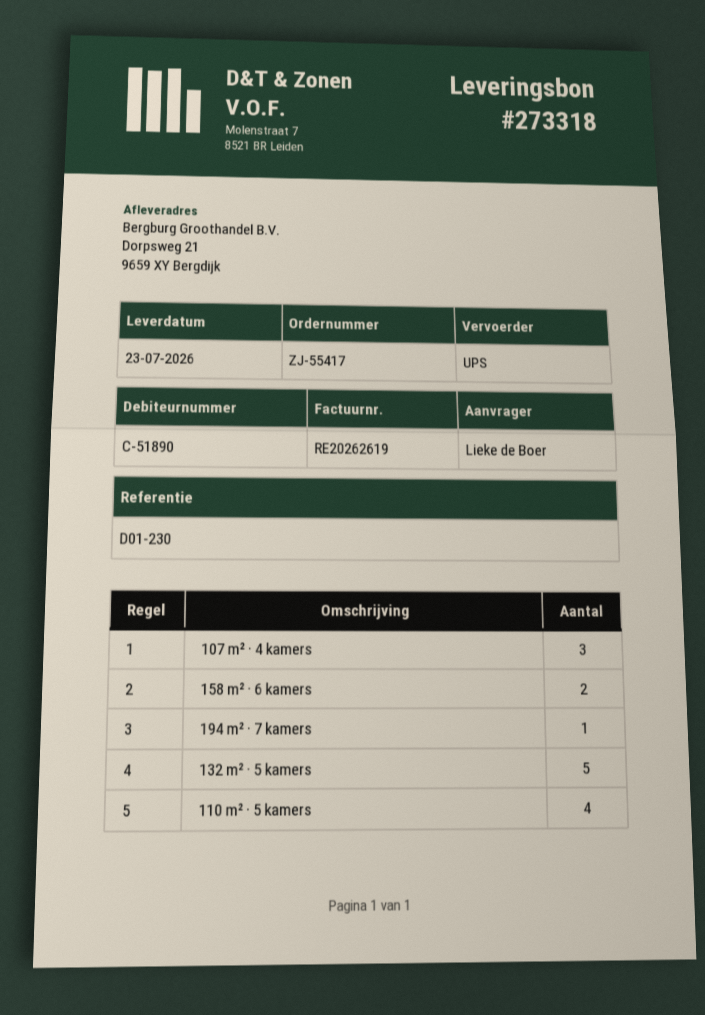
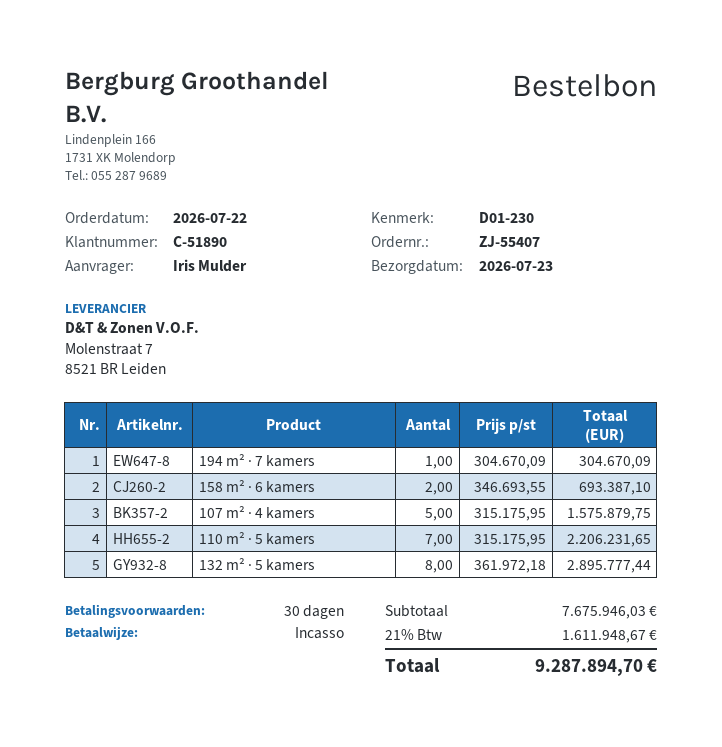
order number: ZJ-55417 -> ZJ-55407
ordered by: Lieke de Boer -> Iris Mulder
107 m² · 4 kamers: 3 -> 5
132 m² · 5 kamers: 5 -> 8
110 m² · 5 kamers: 4 -> 7

